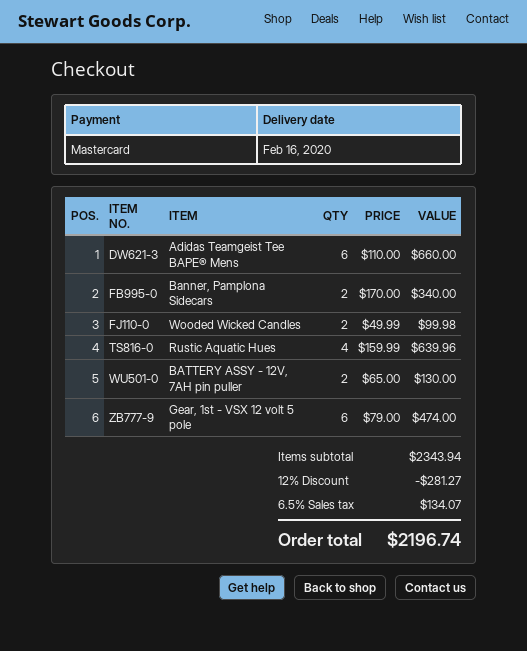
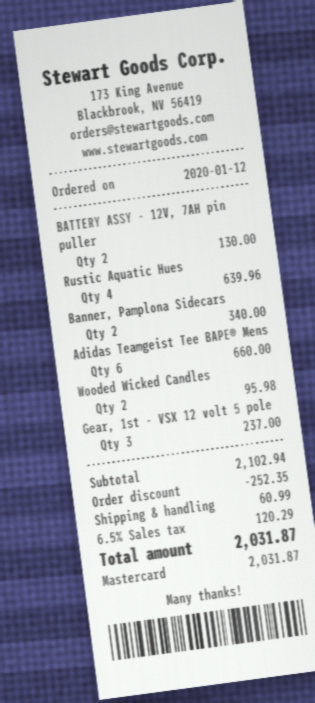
Wooded Wicked Candles: 2 for 99.98 -> 2 for 95.98
Gear, 1st - VSX 12 volt 5 pole: 6 for 474.00 -> 3 for 237.00
subtotal: 2343.94 -> 2102.94
discount: 281.27 -> 252.35
shipping: none -> 60.99
tax: 6.5% = 134.07 -> 6.5% = 120.29
total: 2196.74 -> 2031.87

